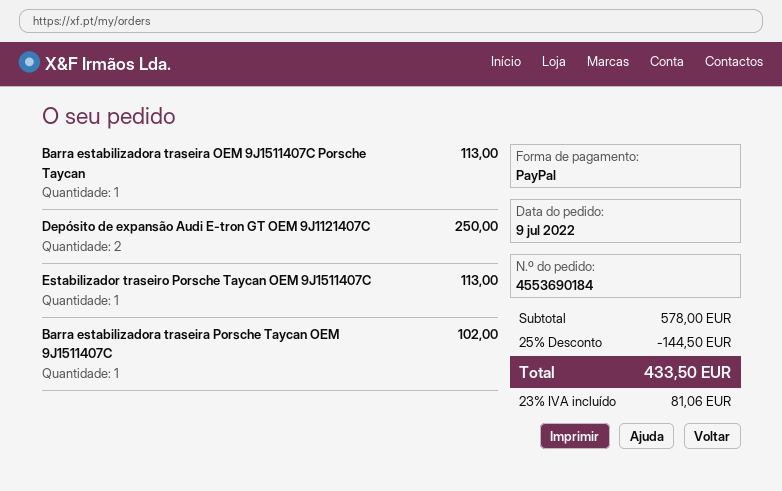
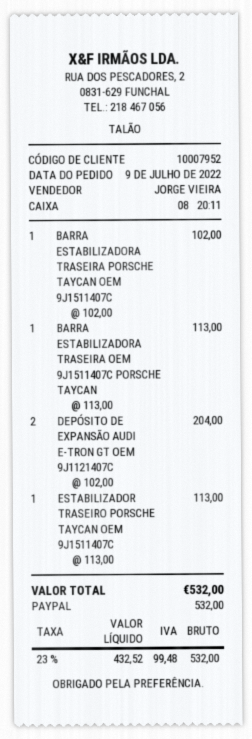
Depósito de expansão Audi E-tron GT OEM 9J1121407C: 2 for 250.00 -> 2 for 204.00
discount: 25% = 144.50 -> none
tax: 23% = 81.06 -> 23% = 99.48
total: 433.50 -> 532.00

